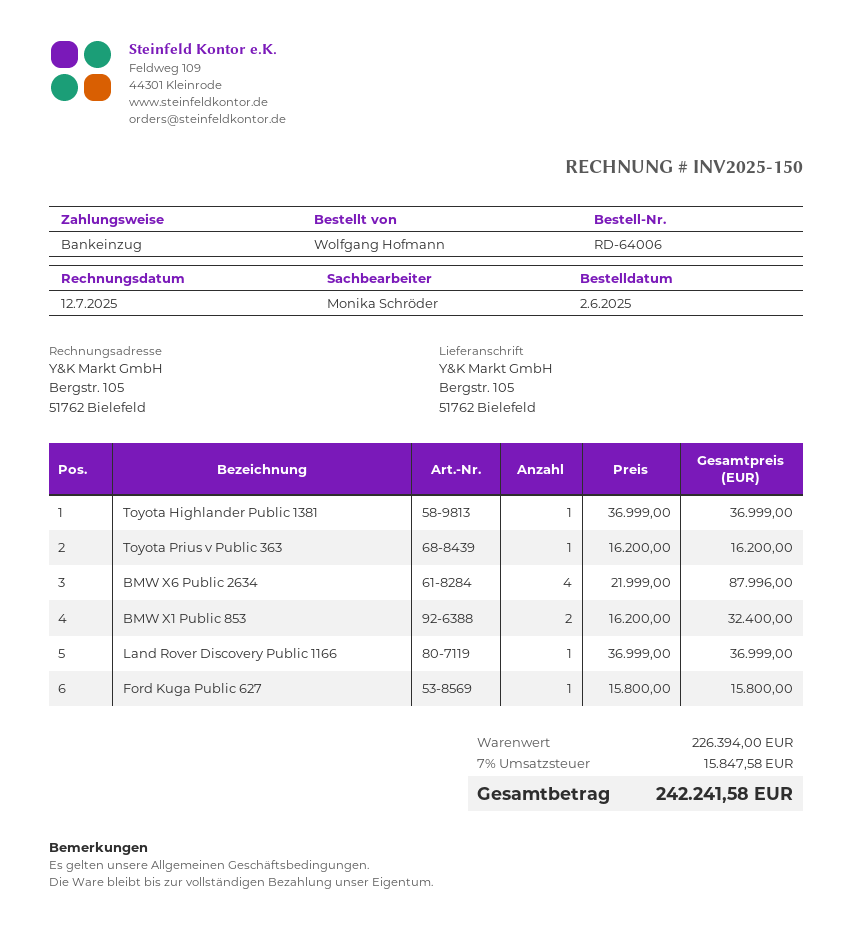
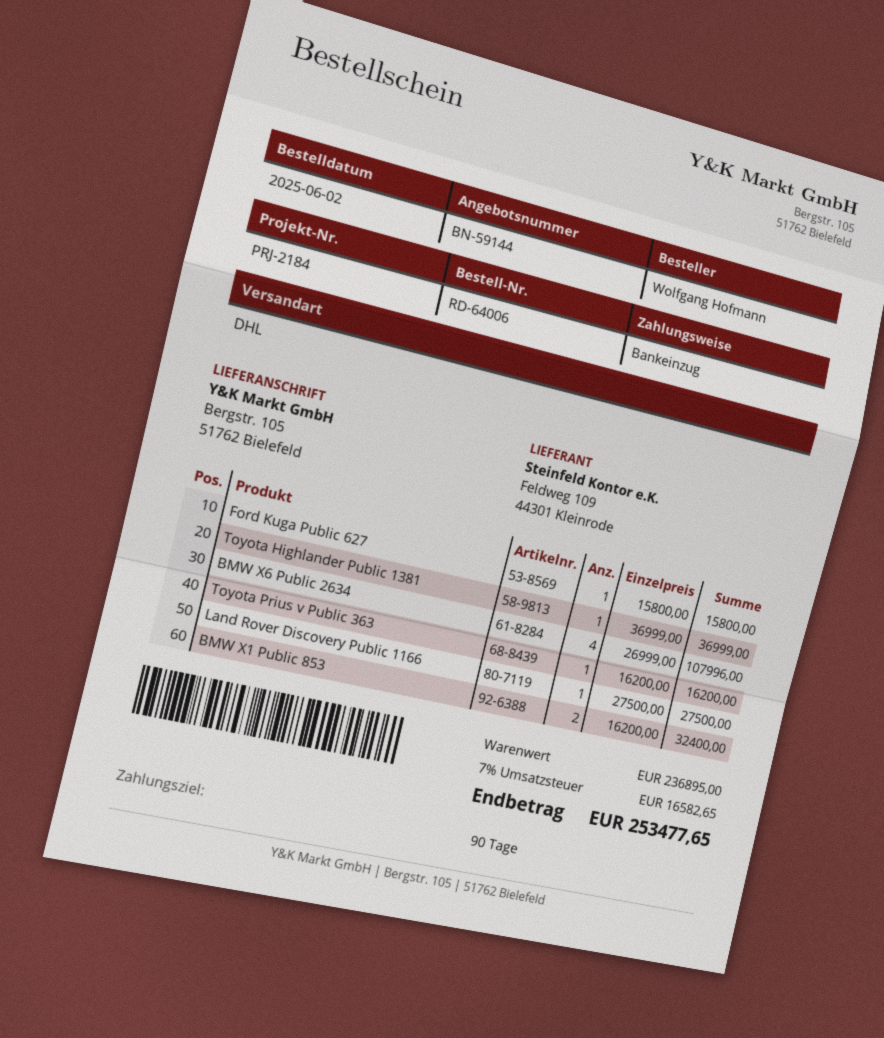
BMW X6 Public 2634: 4 x 21999.00 = 87996.00 -> 4 x 26999.00 = 107996.00
Land Rover Discovery Public 1166: 1 x 36999.00 = 36999.00 -> 1 x 27500.00 = 27500.00
subtotal: 226394.00 -> 236895.00
tax: 7% = 15847.58 -> 7% = 16582.65
total: 242241.58 -> 253477.65

